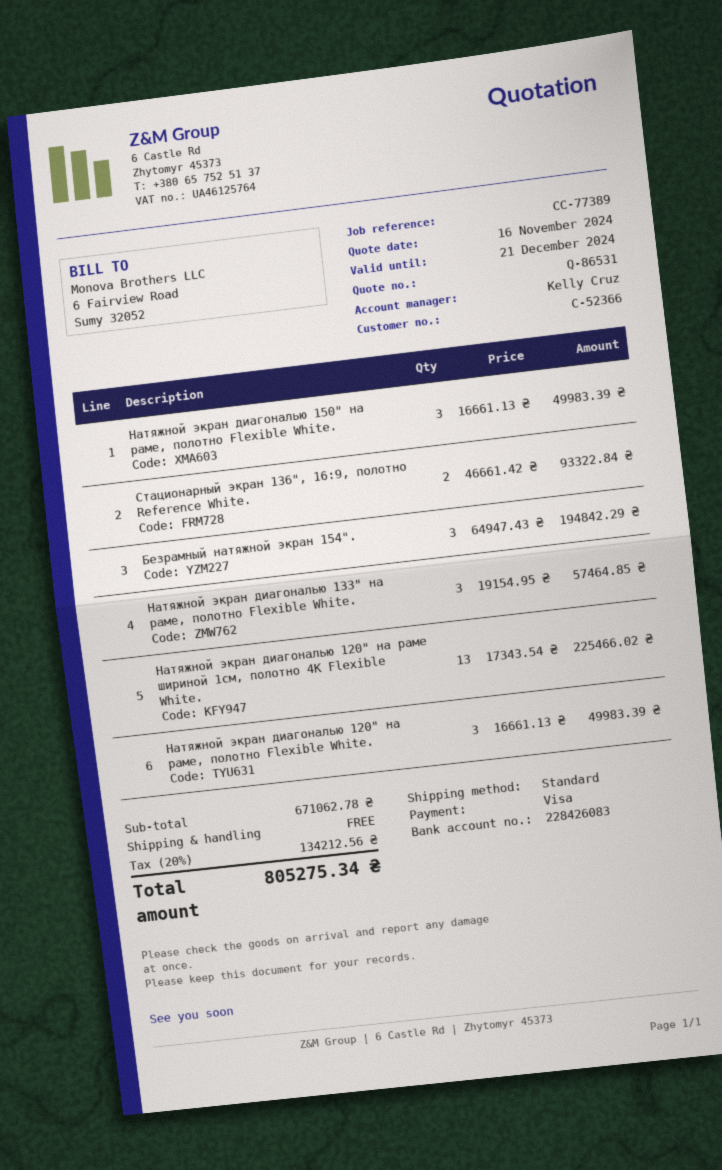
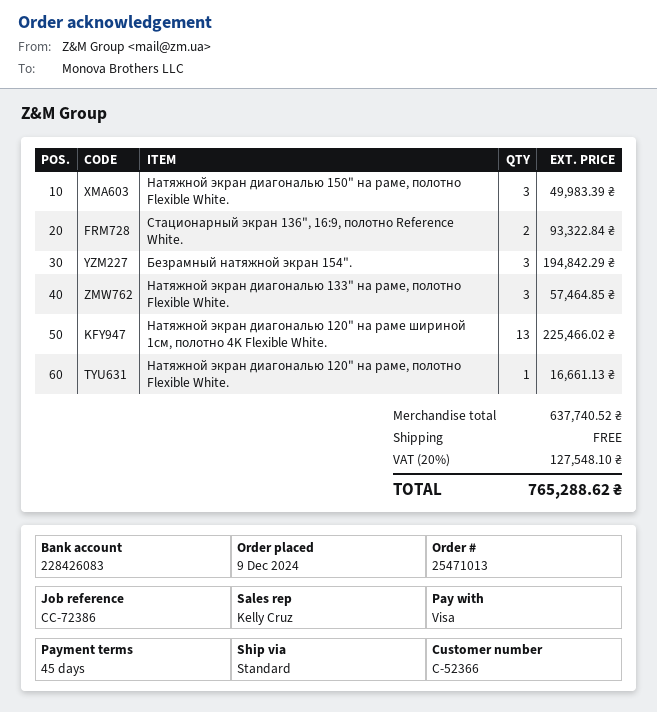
reference: CC-77389 -> CC-72386
Натяжной экран диагональю 120" на раме, полотно Flexible White.: 3 for 49983.39 -> 1 for 16661.13
subtotal: 671062.78 -> 637740.52
tax: 20% = 134212.56 -> 20% = 127548.10
total: 805275.34 -> 765288.62

